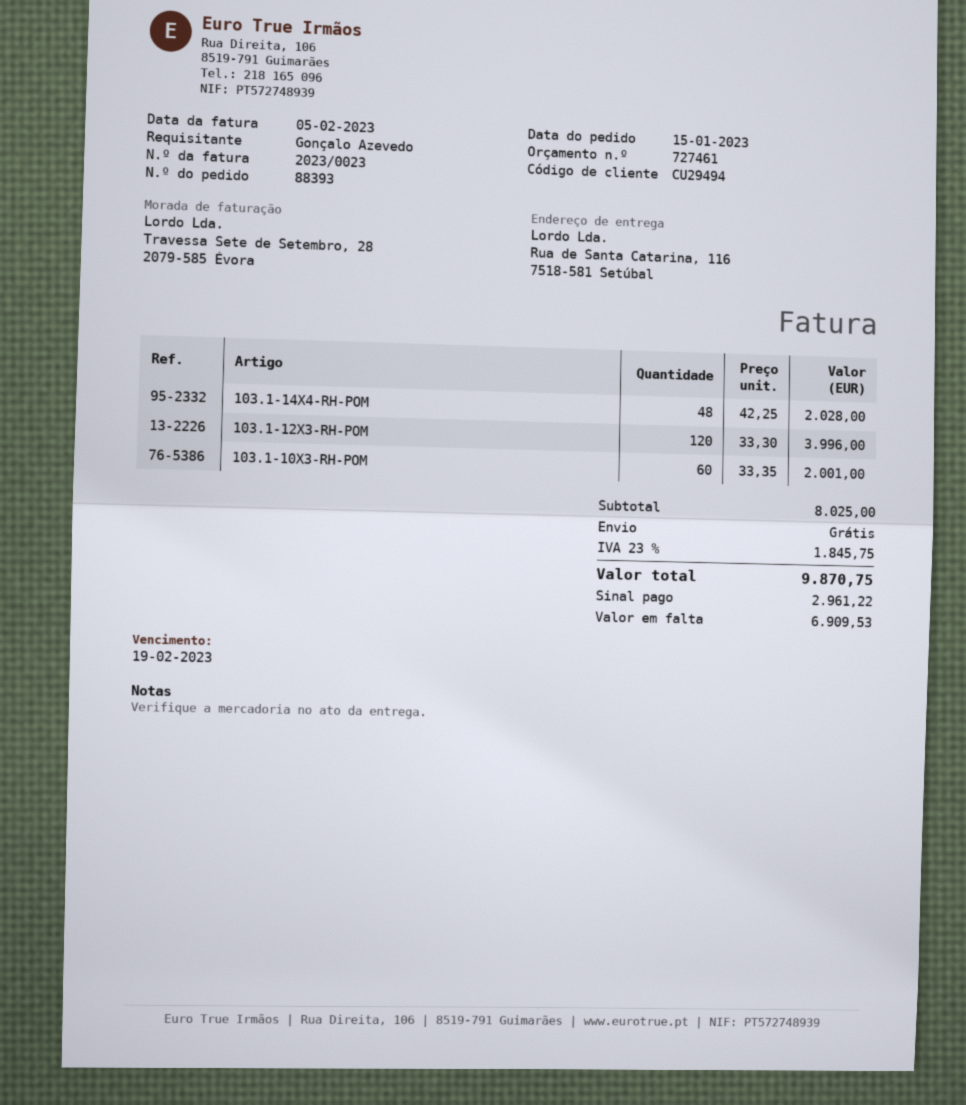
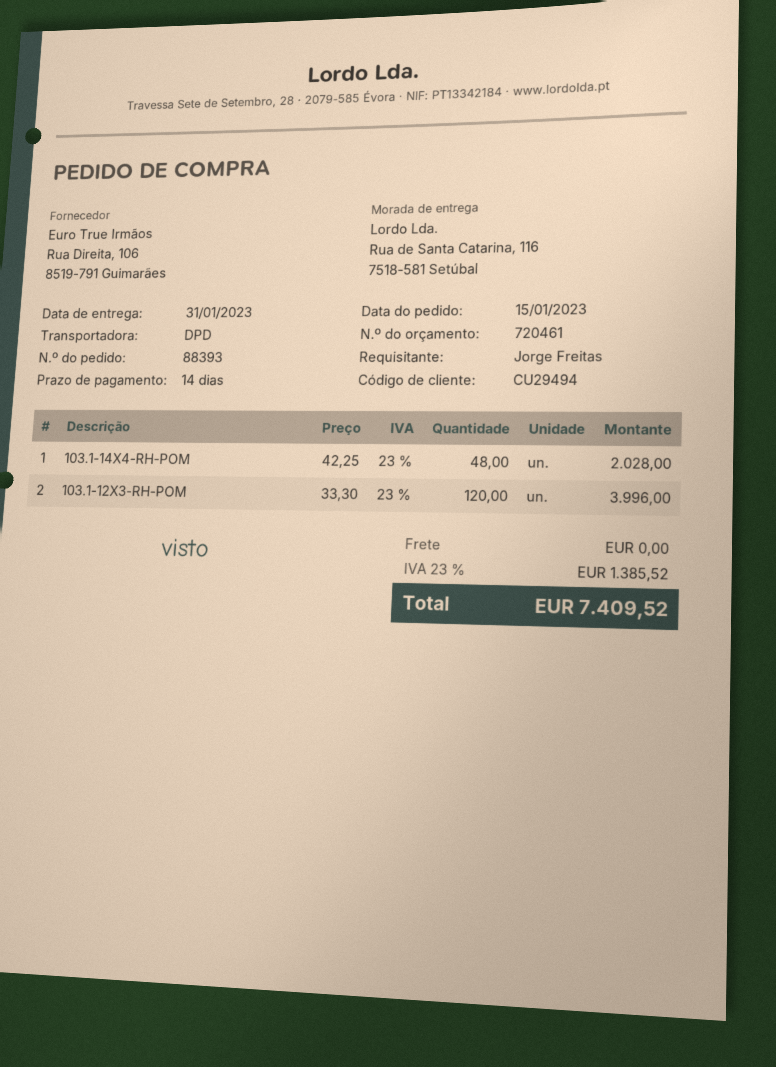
quote number: 727461 -> 720461
ordered by: Gonçalo Azevedo -> Jorge Freitas
103.1-10X3-RH-POM: 60 x 33.35 = 2001.00 -> none
tax: 23% = 1845.75 -> 23% = 1385.52
total: 9870.75 -> 7409.52

